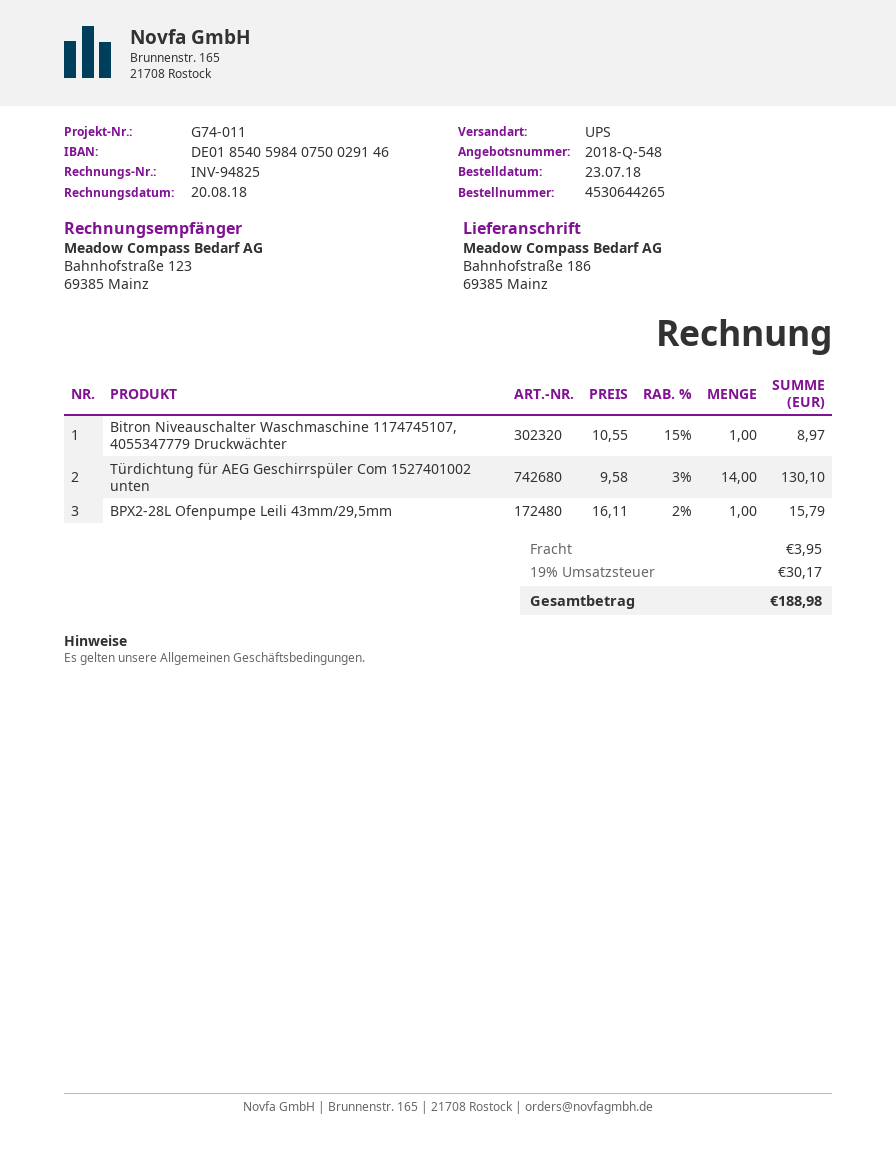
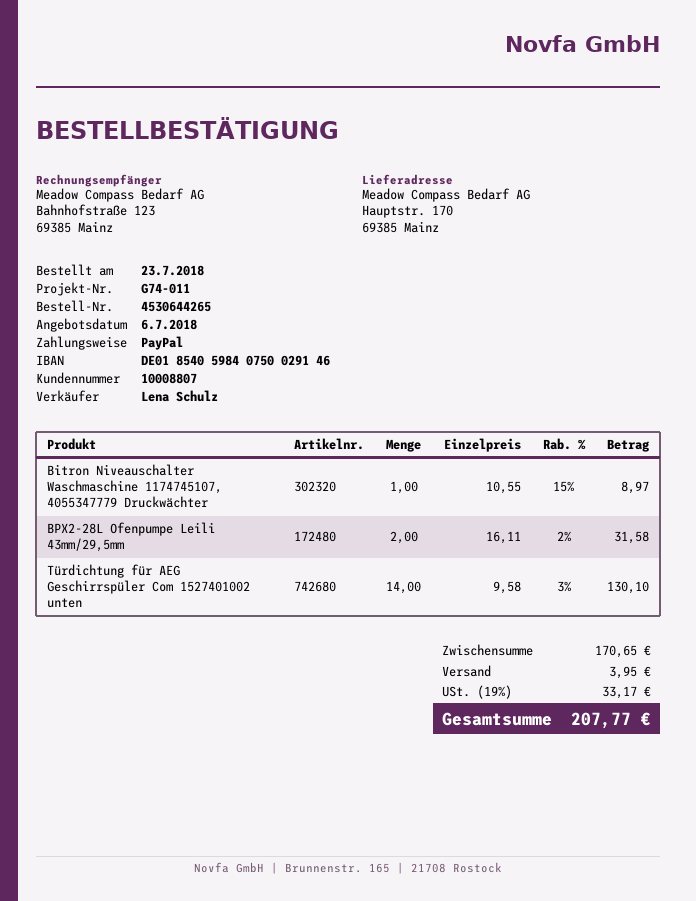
ship to: Bahnhofstraße 186, 69385 Mainz -> Hauptstr. 170, 69385 Mainz
BPX2-28L Ofenpumpe Leili 43mm/29,5mm: 1 x 16.11 - 2% = 15.79 -> 2 x 16.11 - 2% = 31.58
tax: 19% = 30.17 -> 19% = 33.17
total: 188.98 -> 207.77

